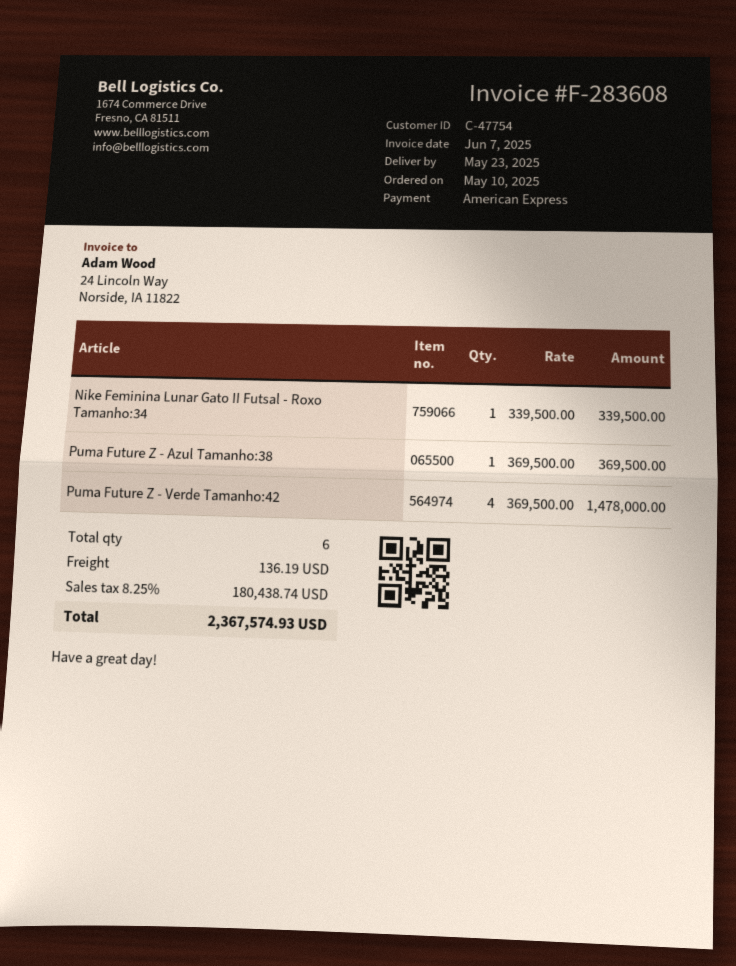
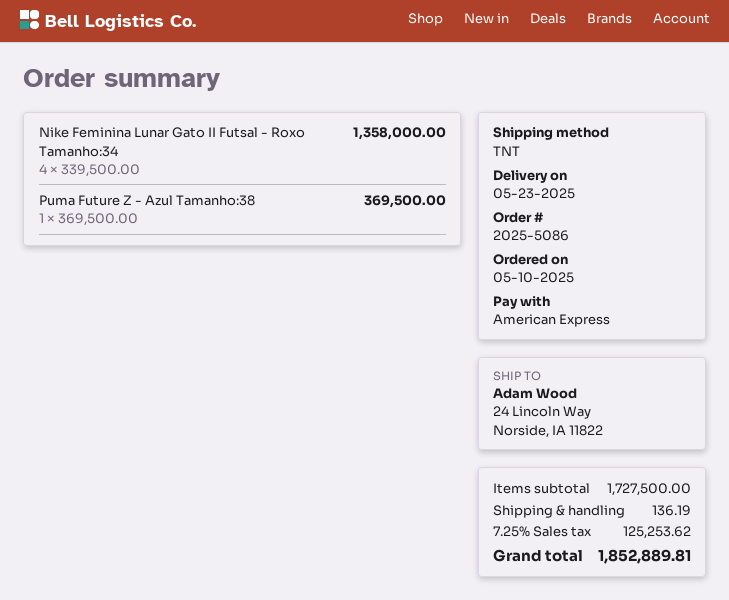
Nike Feminina Lunar Gato II Futsal - Roxo Tamanho:34: 1 x 339500.00 = 339500.00 -> 4 x 339500.00 = 1358000.00
Puma Future Z - Verde Tamanho:42: 4 x 369500.00 = 1478000.00 -> none
tax: 8.25% = 180438.74 -> 7.25% = 125253.62
total: 2367574.93 -> 1852889.81

